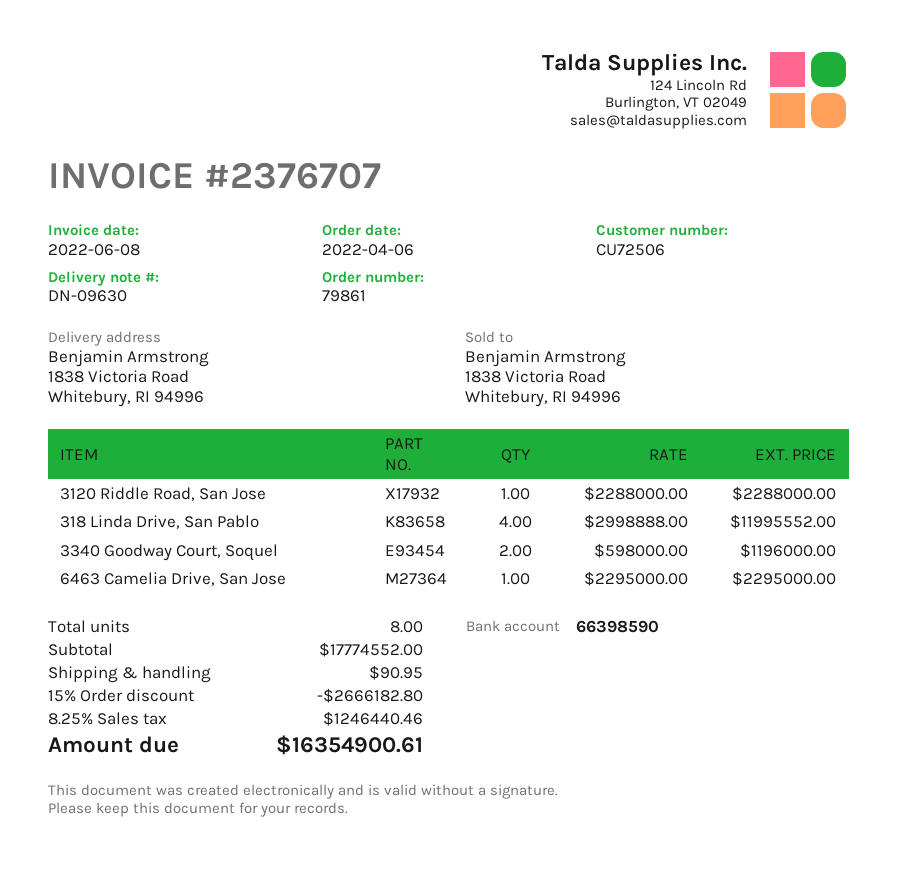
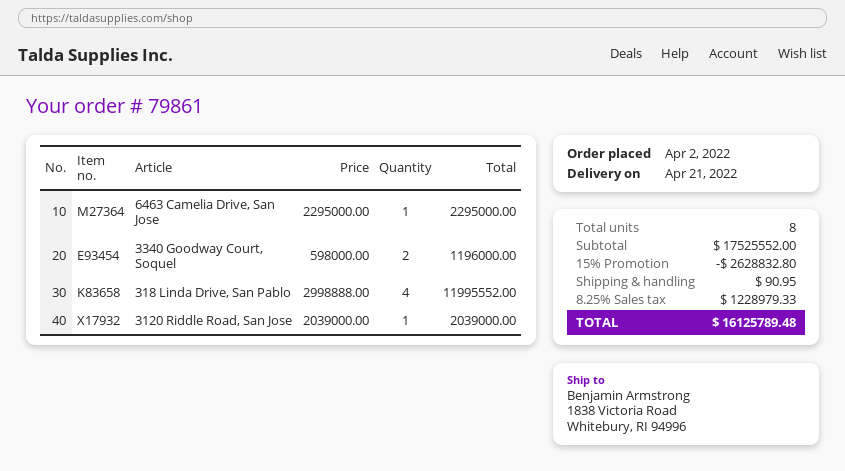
order date: 2022-04-06 -> 2022-04-02
3120 Riddle Road, San Jose: 1 x 2288000.00 = 2288000.00 -> 1 x 2039000.00 = 2039000.00
subtotal: 17774552.00 -> 17525552.00
discount: 15% = 2666182.80 -> 15% = 2628832.80
tax: 8.25% = 1246440.46 -> 8.25% = 1228979.33
total: 16354900.61 -> 16125789.48

